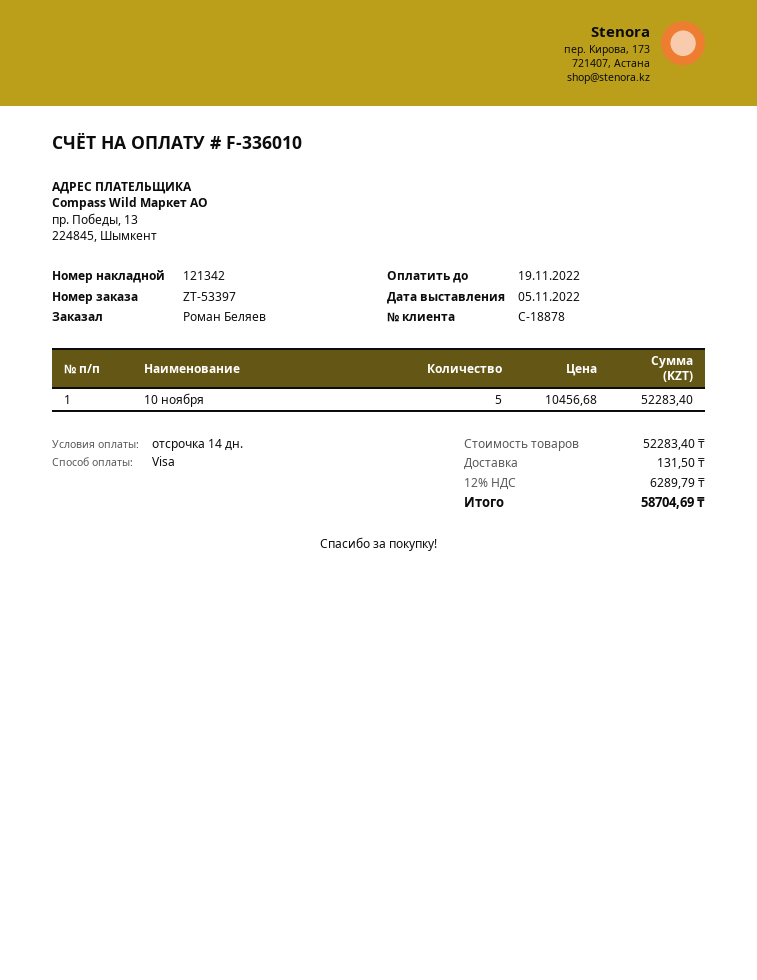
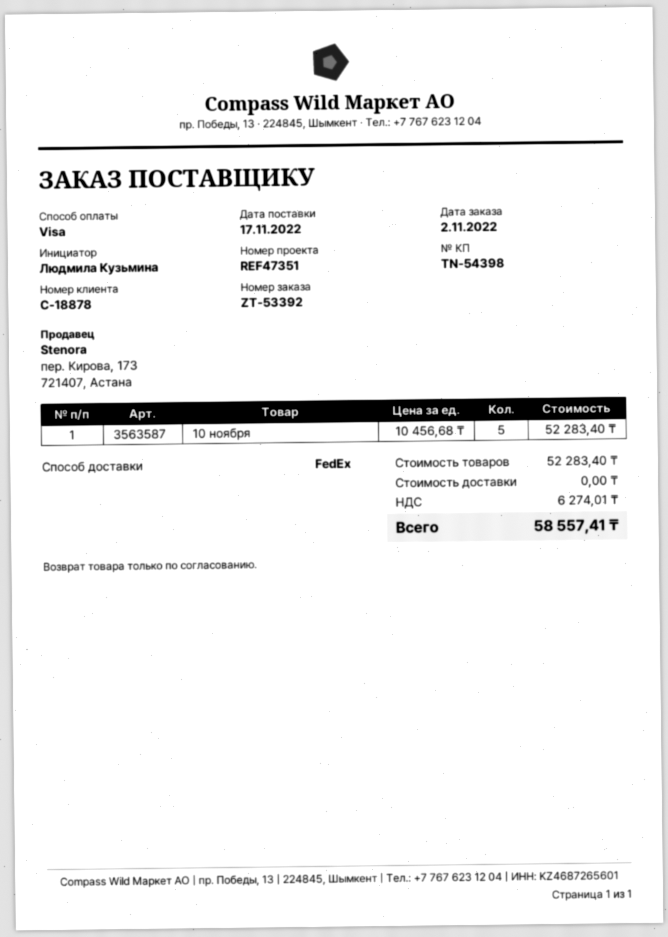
order number: ZT-53397 -> ZT-53392
ordered by: Роман Беляев -> Людмила Кузьмина
shipping: 131.50 -> 0.00
tax: 6289.79 -> 6274.01
total: 58704.69 -> 58557.41

